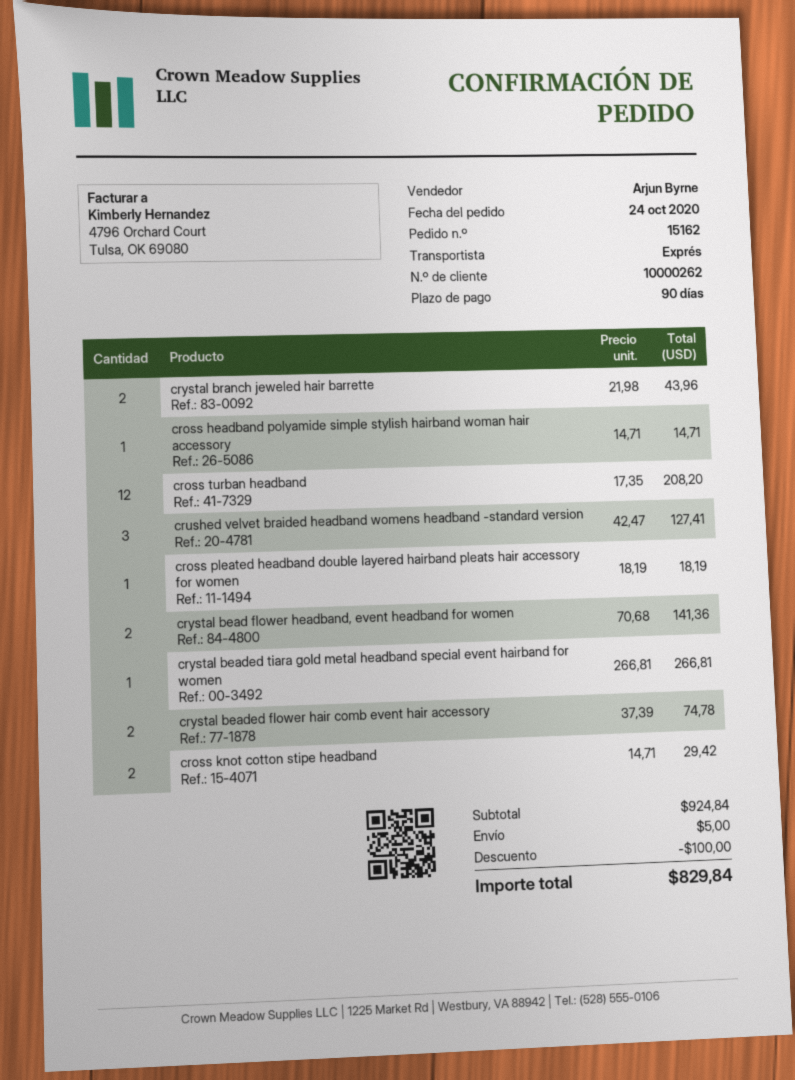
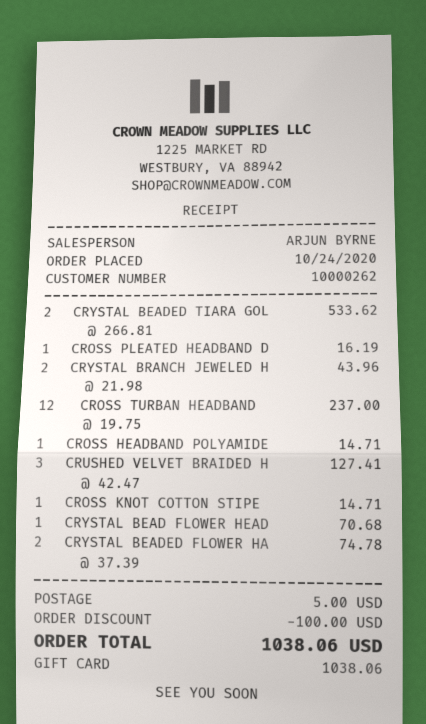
cross turban headband: 12 x 17.35 = 208.20 -> 12 x 19.75 = 237.00
cross pleated headband double layered hairband pleats hair accessory for women: 1 x 18.19 = 18.19 -> 1 x 16.19 = 16.19
crystal bead flower headband, event headband for women: 2 x 70.68 = 141.36 -> 1 x 70.68 = 70.68
crystal beaded tiara gold metal headband special event hairband for women: 1 x 266.81 = 266.81 -> 2 x 266.81 = 533.62
cross knot cotton stipe headband: 2 x 14.71 = 29.42 -> 1 x 14.71 = 14.71
total: 829.84 -> 1038.06

